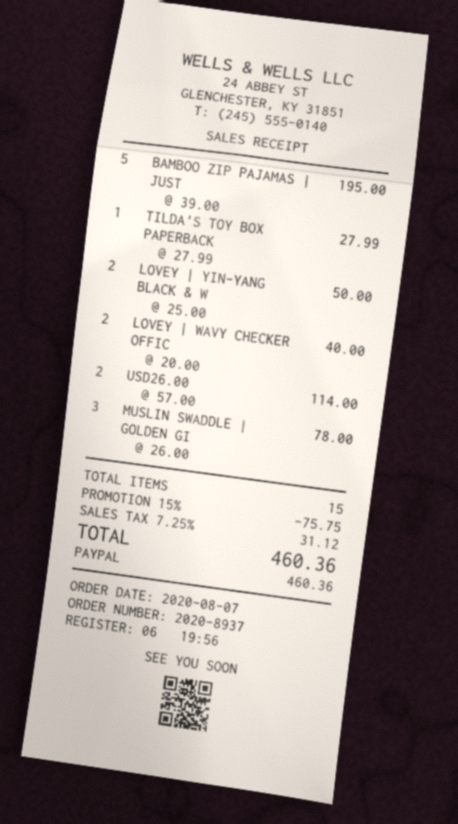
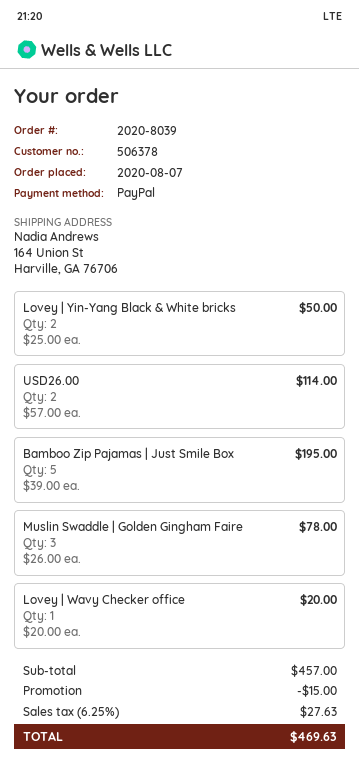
order number: 2020-8937 -> 2020-8039
TILDA'S TOY BOX PAPERBACK: 1 x 27.99 = 27.99 -> none
LOVEY | WAVY CHECKER OFFIC: 2 x 20.00 = 40.00 -> 1 x 20.00 = 20.00
discount: 75.75 -> 15.00
tax: 7.25% = 31.12 -> 6.25% = 27.63
total: 460.36 -> 469.63

